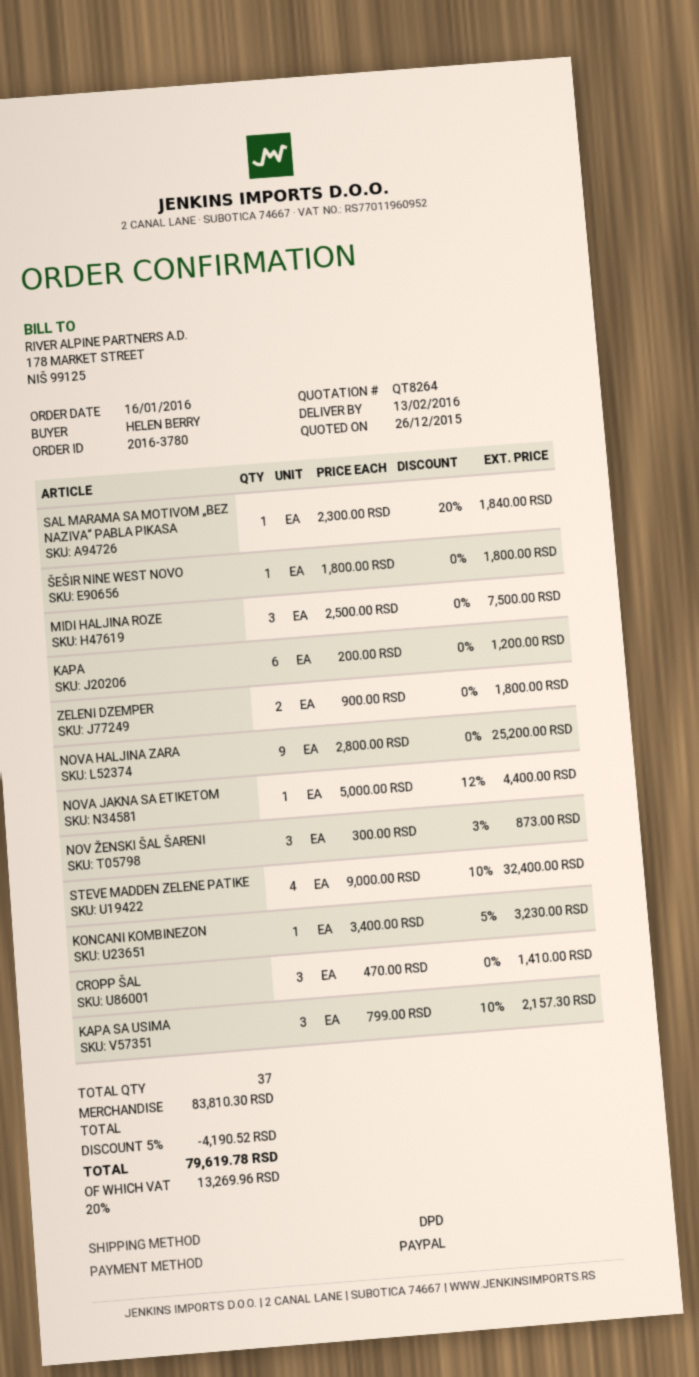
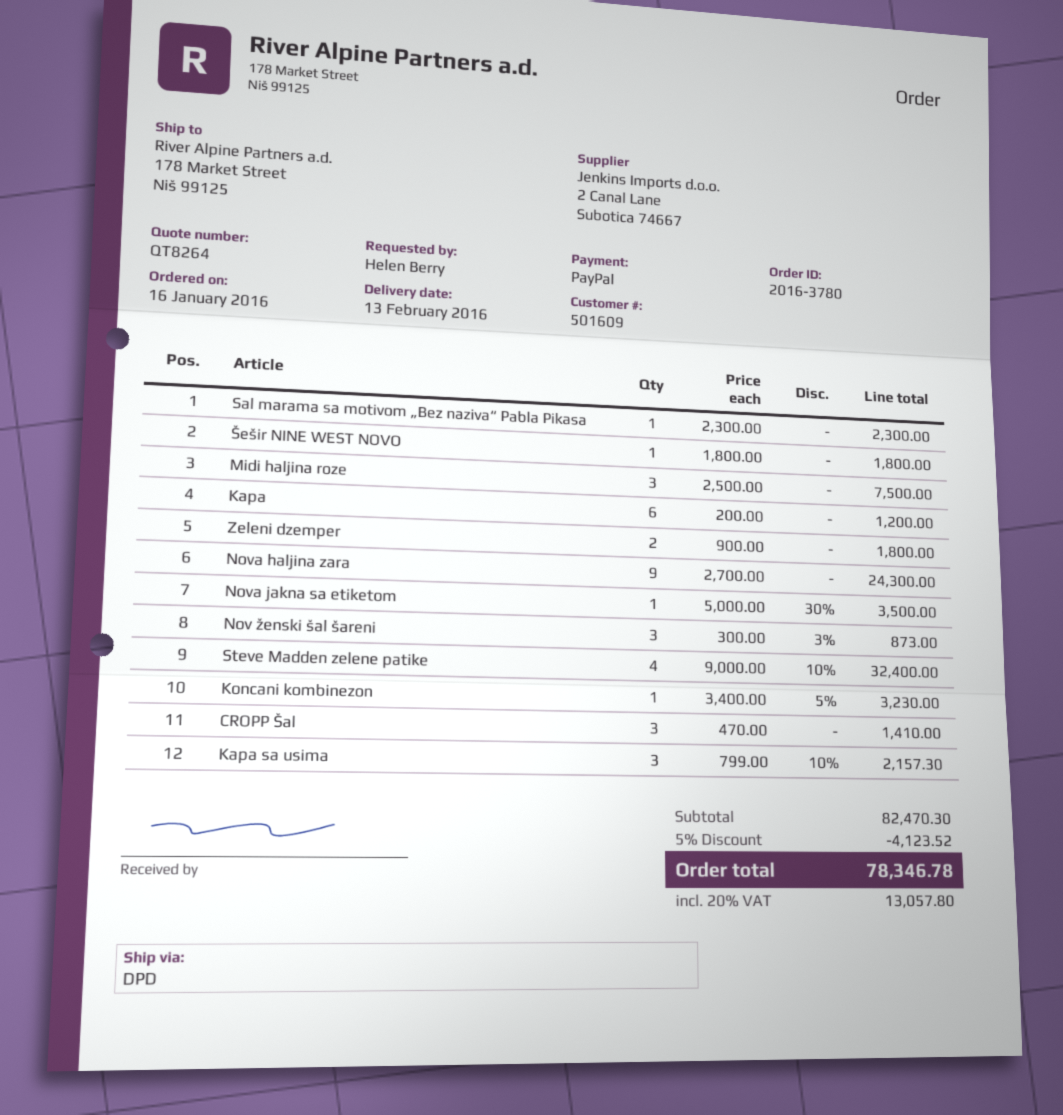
SAL MARAMA SA MOTIVOM „BEZ NAZIVA“ PABLA PIKASA: 1 x 2300.00 - 20% = 1840.00 -> 1 x 2300.00 = 2300.00
NOVA HALJINA ZARA: 9 x 2800.00 = 25200.00 -> 9 x 2700.00 = 24300.00
NOVA JAKNA SA ETIKETOM: 1 x 5000.00 - 12% = 4400.00 -> 1 x 5000.00 - 30% = 3500.00
subtotal: 83810.30 -> 82470.30
discount: 5% = 4190.52 -> 5% = 4123.52
tax: 20% = 13269.96 -> 20% = 13057.80
total: 79619.78 -> 78346.78

